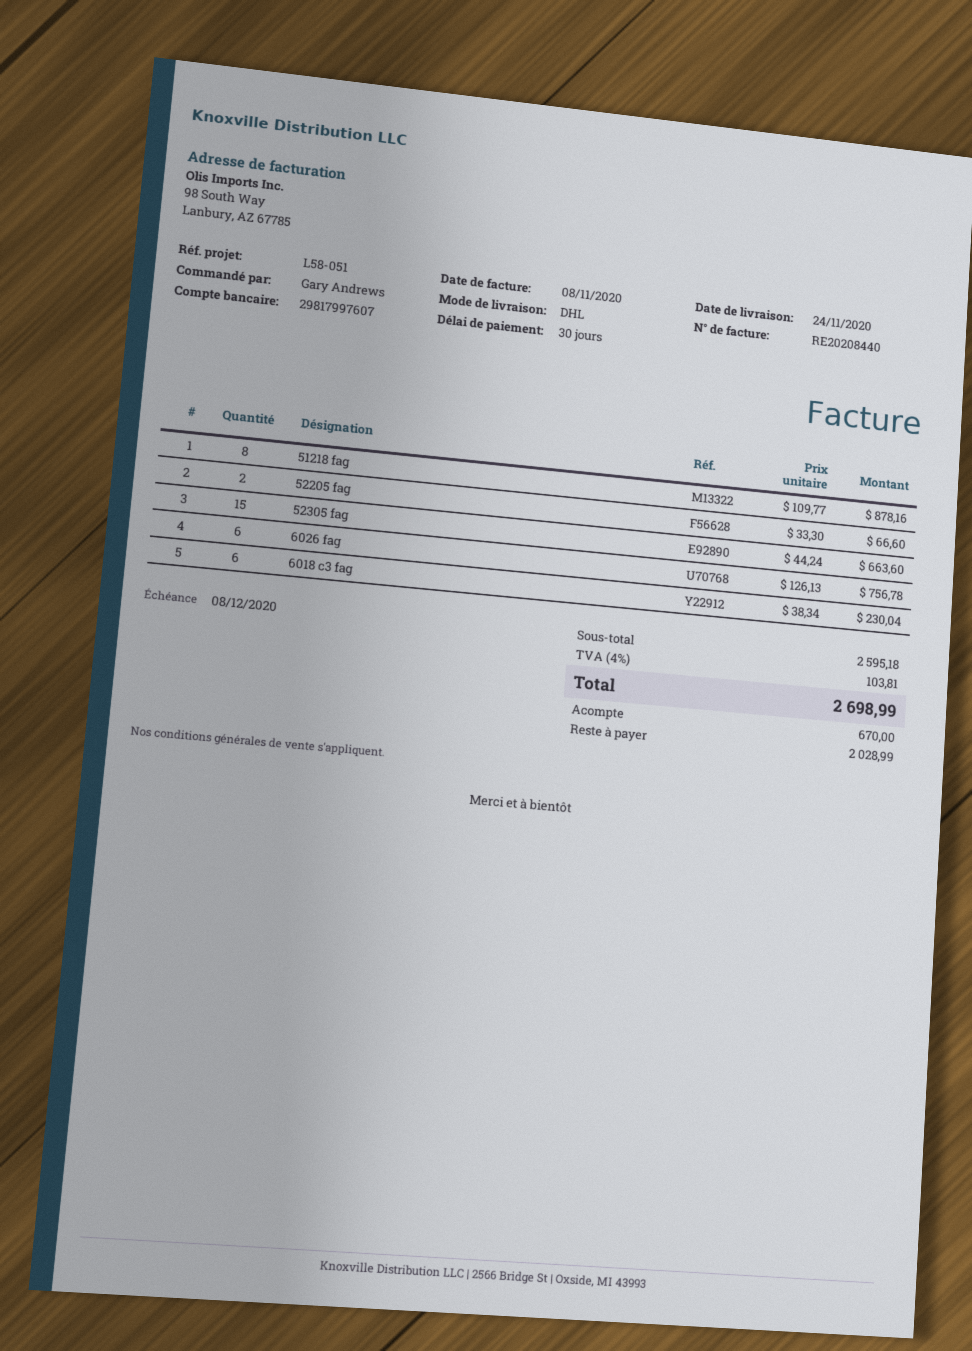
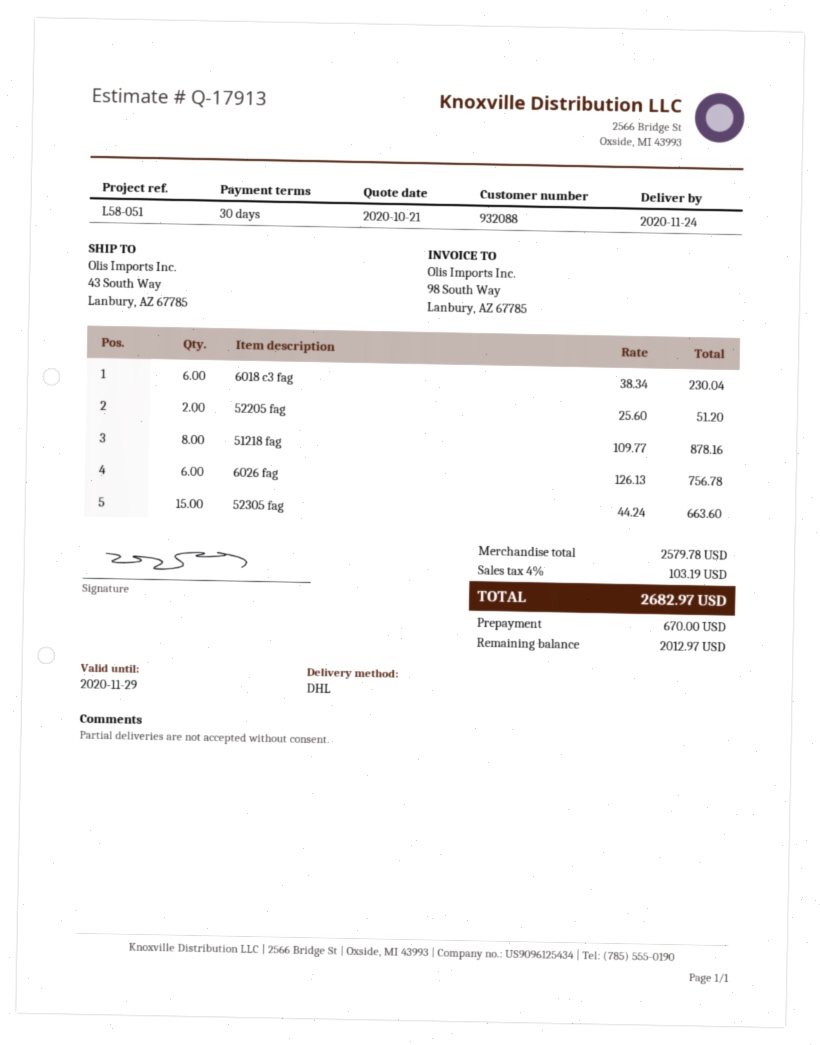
52205 fag: 2 x 33.30 = 66.60 -> 2 x 25.60 = 51.20
subtotal: 2595.18 -> 2579.78
tax: 4% = 103.81 -> 4% = 103.19
total: 2698.99 -> 2682.97
balance: 2028.99 -> 2012.97

